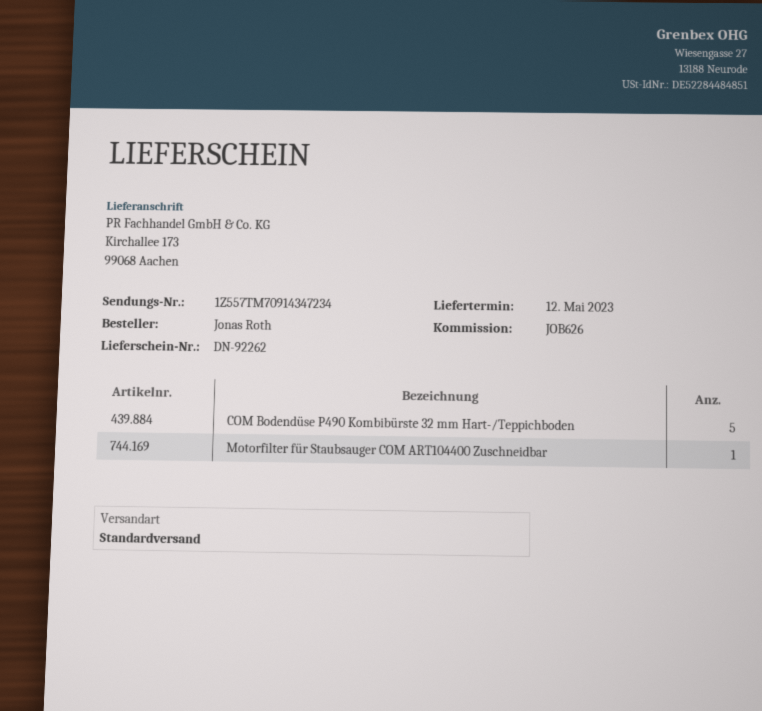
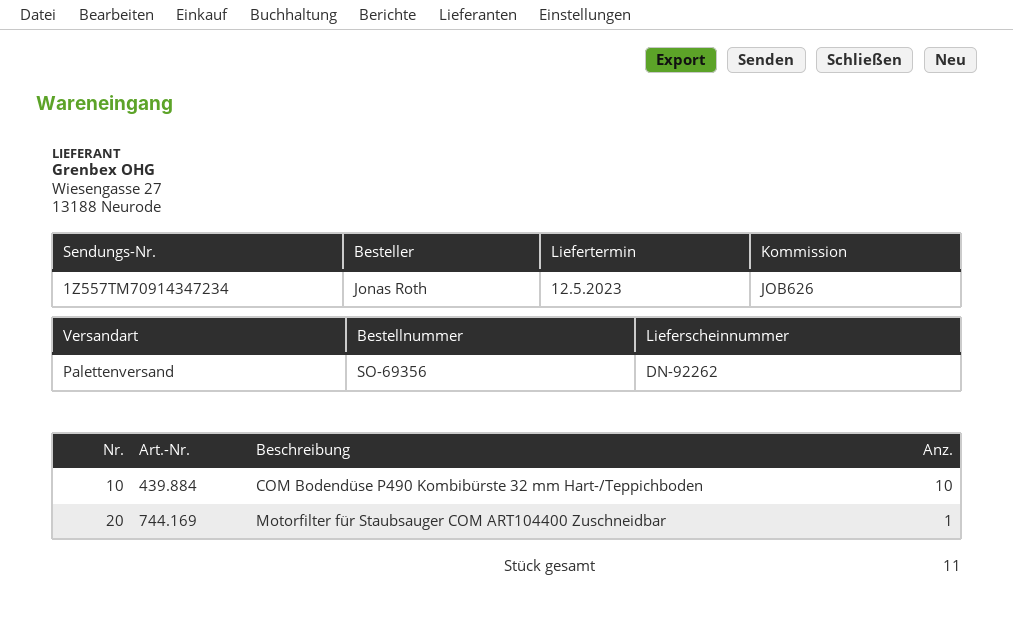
shipping method: standard -> pallet freight
COM Bodendüse P490 Kombibürste 32 mm Hart-/Teppichboden: 5 -> 10

